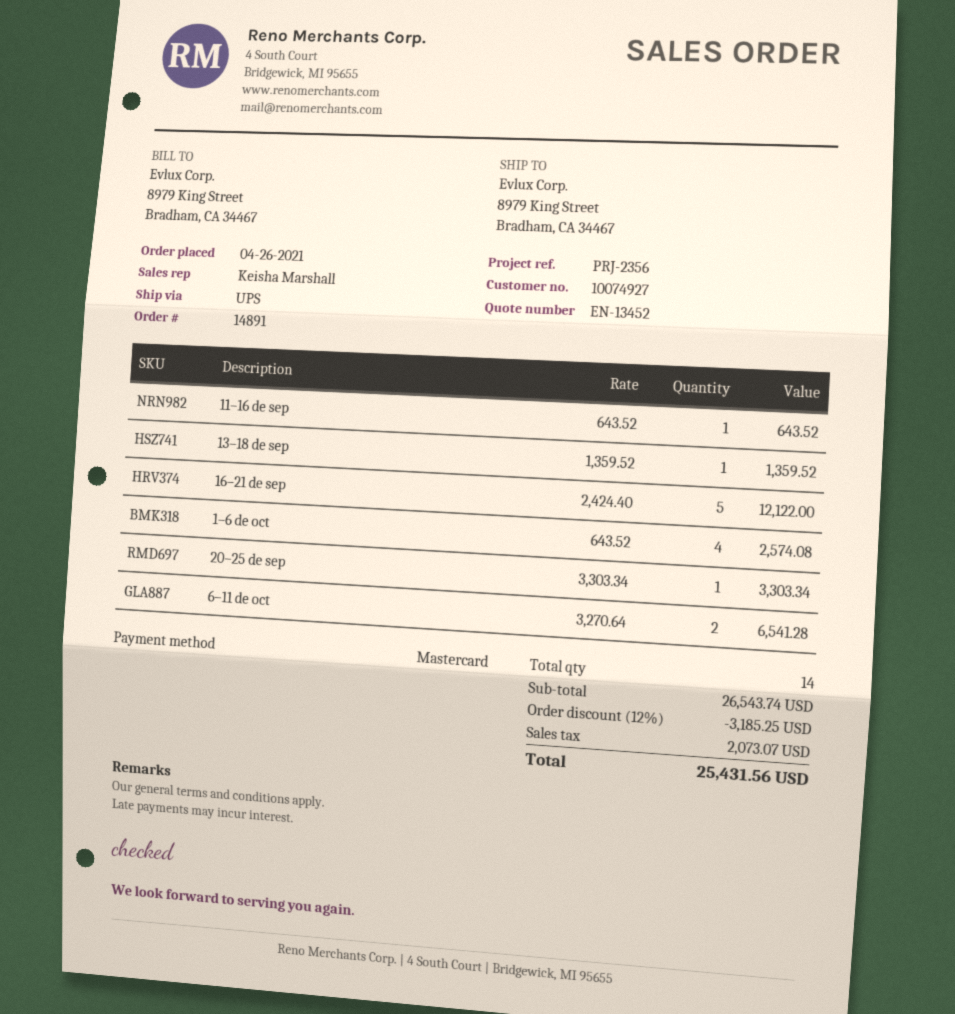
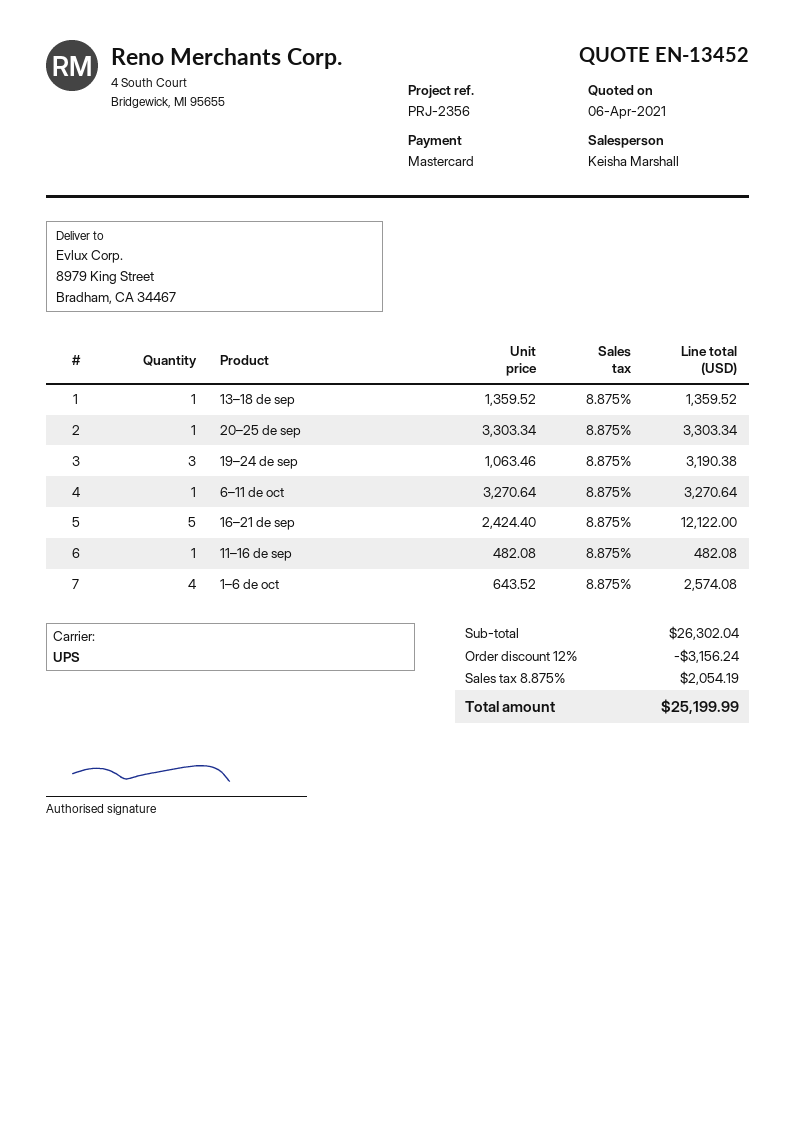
11–16 de sep: 1 x 643.52 = 643.52 -> 1 x 482.08 = 482.08
6–11 de oct: 2 x 3270.64 = 6541.28 -> 1 x 3270.64 = 3270.64
19–24 de sep: none -> 3 x 1063.46 = 3190.38
subtotal: 26543.74 -> 26302.04
discount: 12% = 3185.25 -> 12% = 3156.24
tax: 2073.07 -> 2054.19
total: 25431.56 -> 25199.99

